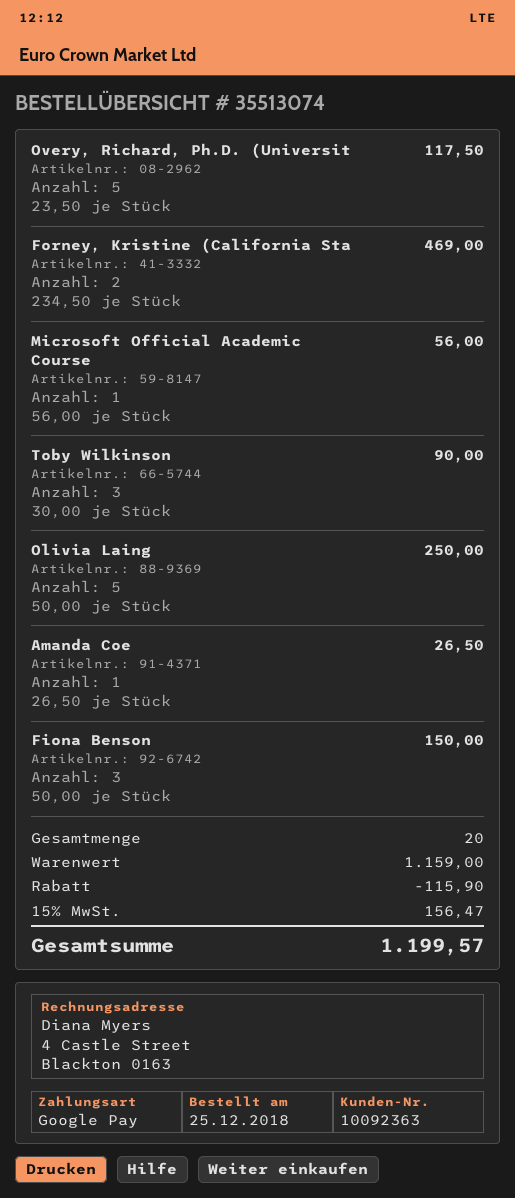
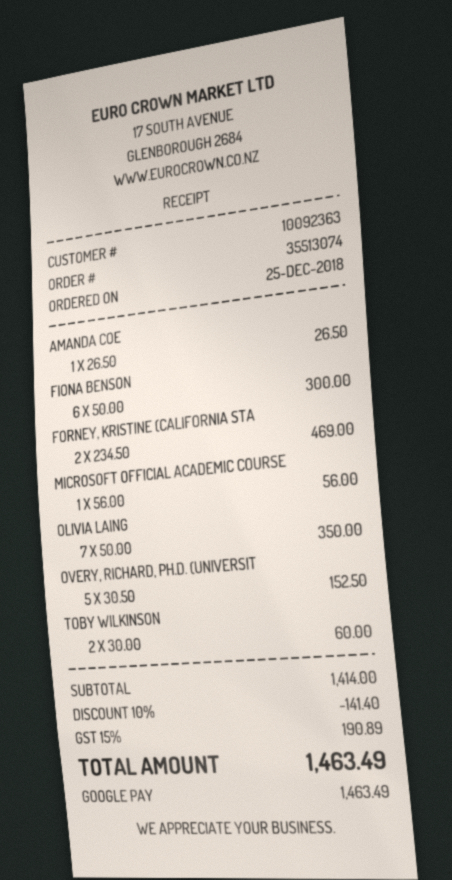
Overy, Richard, Ph.D. (Universit: 5 x 23.50 = 117.50 -> 5 x 30.50 = 152.50
Toby Wilkinson: 3 x 30.00 = 90.00 -> 2 x 30.00 = 60.00
Olivia Laing: 5 x 50.00 = 250.00 -> 7 x 50.00 = 350.00
Fiona Benson: 3 x 50.00 = 150.00 -> 6 x 50.00 = 300.00
subtotal: 1159.00 -> 1414.00
discount: 115.90 -> 141.40
tax: 15% = 156.47 -> 15% = 190.89
total: 1199.57 -> 1463.49

